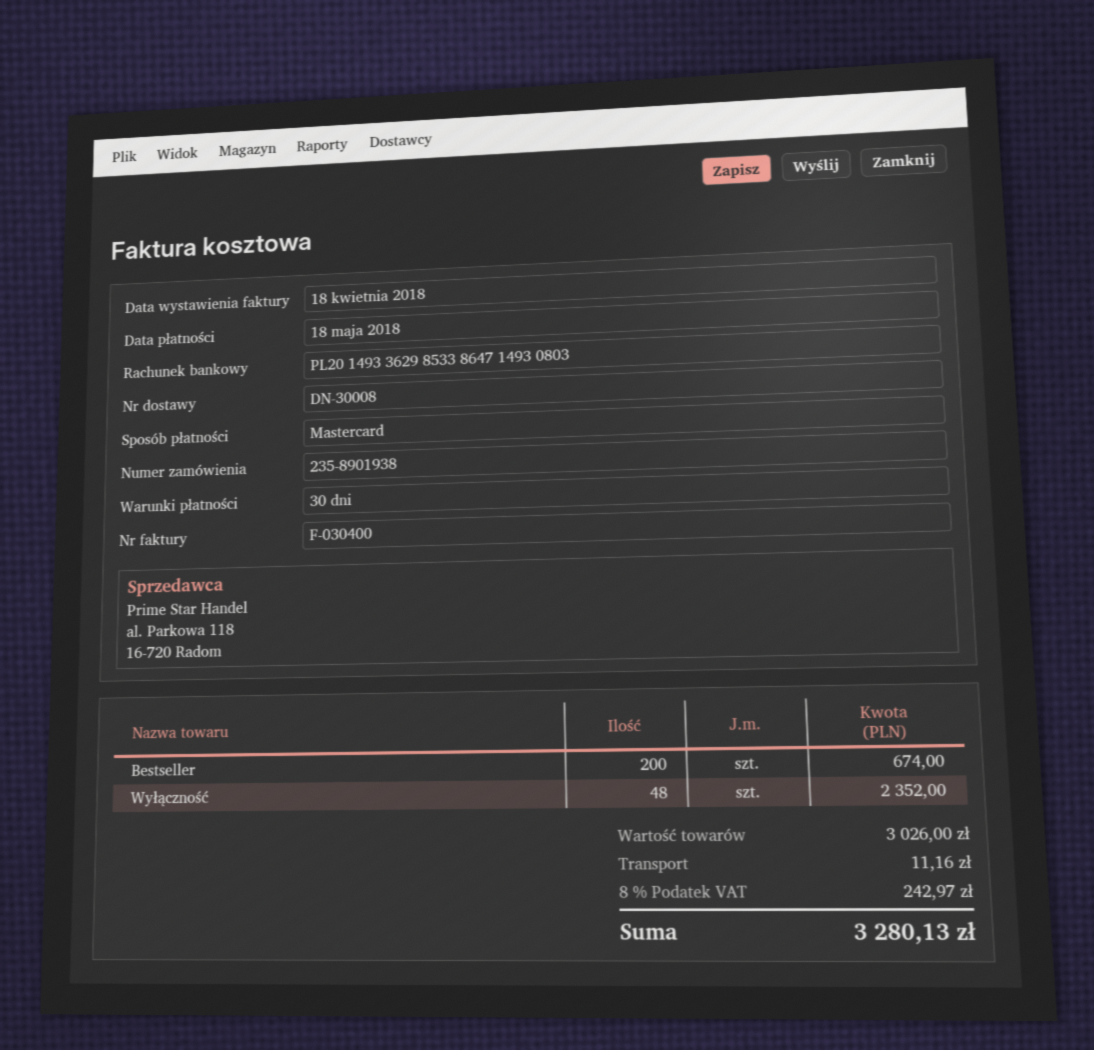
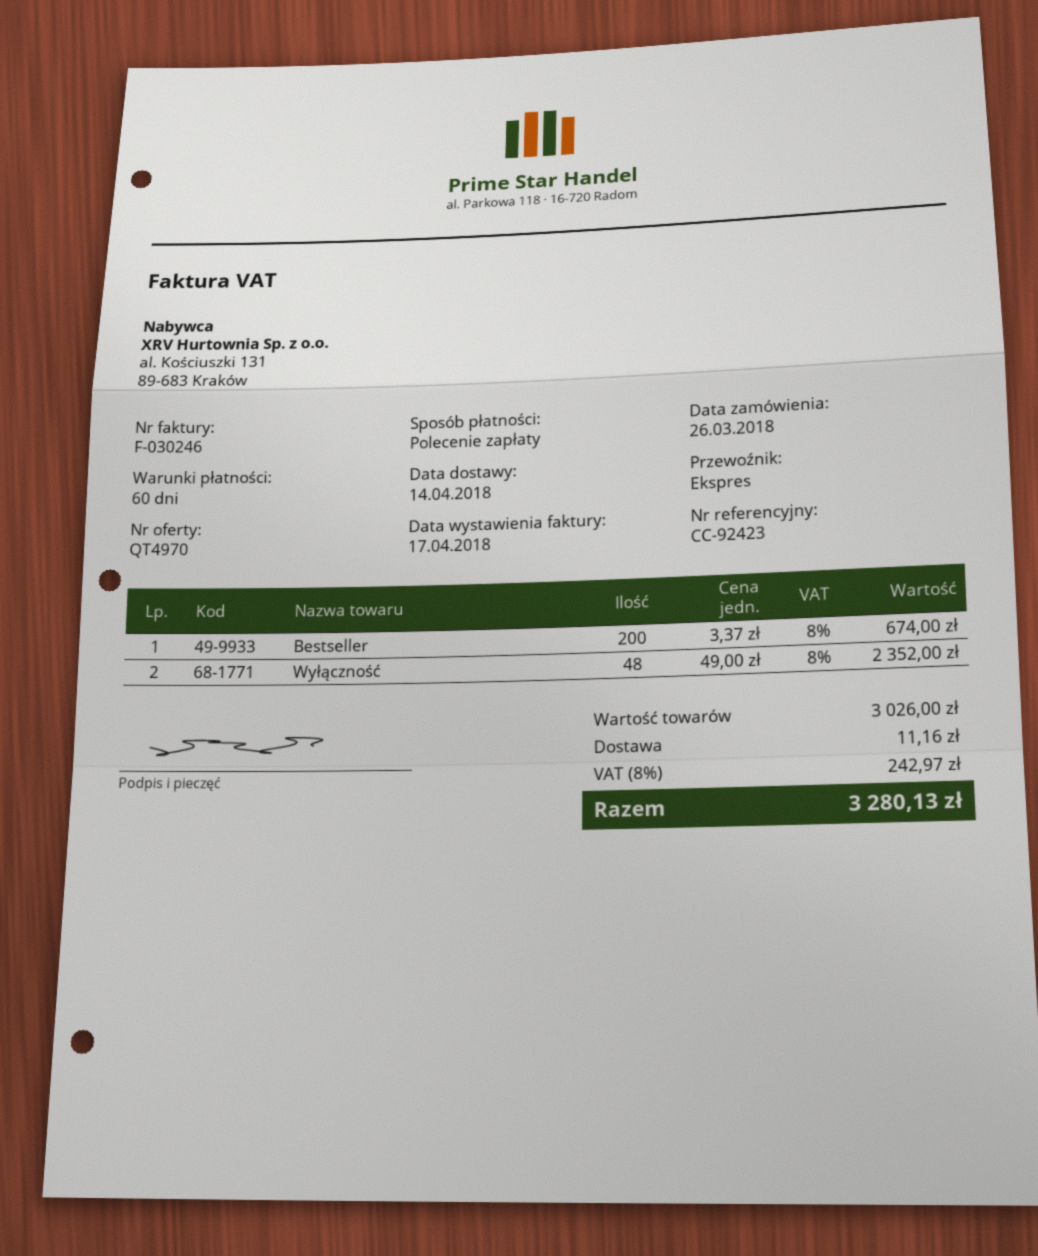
invoice number: F-030400 -> F-030246
invoice date: 2018-04-18 -> 2018-04-17
payment terms: 30 days -> 60 days
payment method: Mastercard -> direct debit

